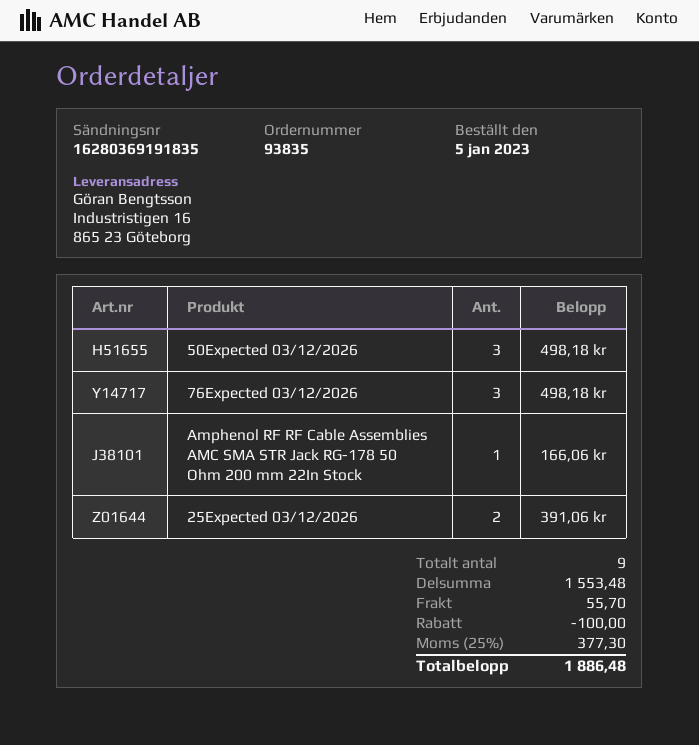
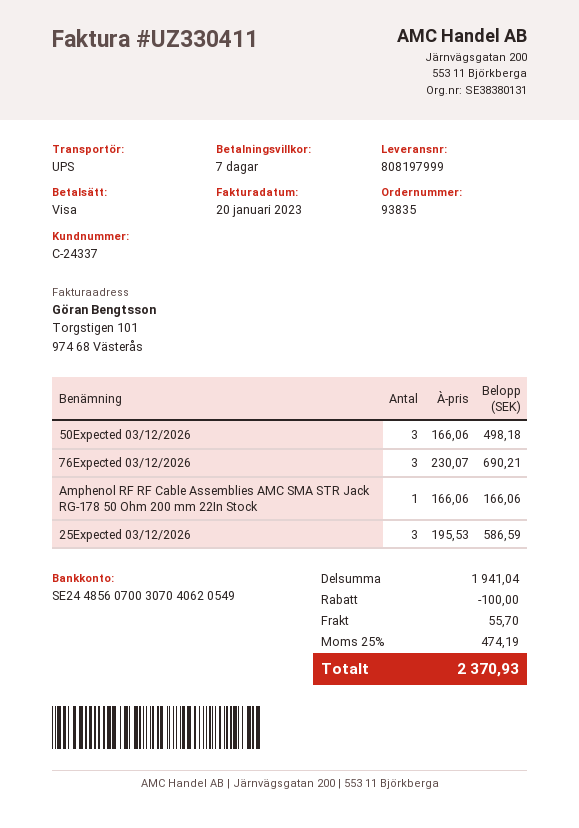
76Expected 03/12/2026: 3 for 498.18 -> 3 for 690.21
25Expected 03/12/2026: 2 for 391.06 -> 3 for 586.59
subtotal: 1553.48 -> 1941.04
tax: 25% = 377.30 -> 25% = 474.19
total: 1886.48 -> 2370.93

